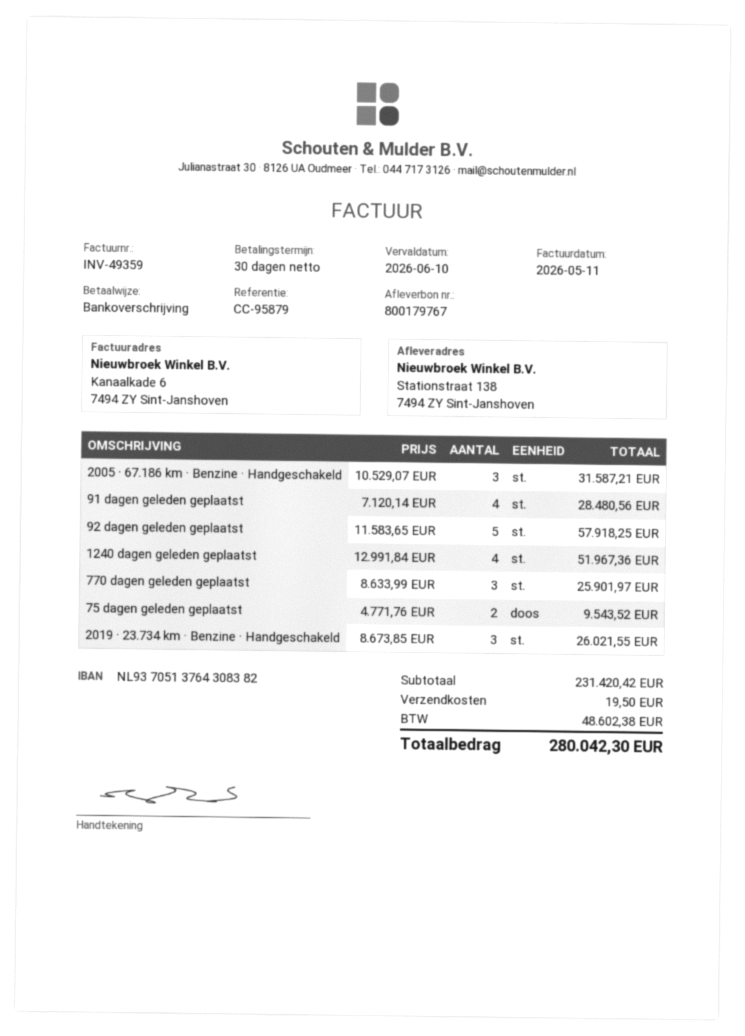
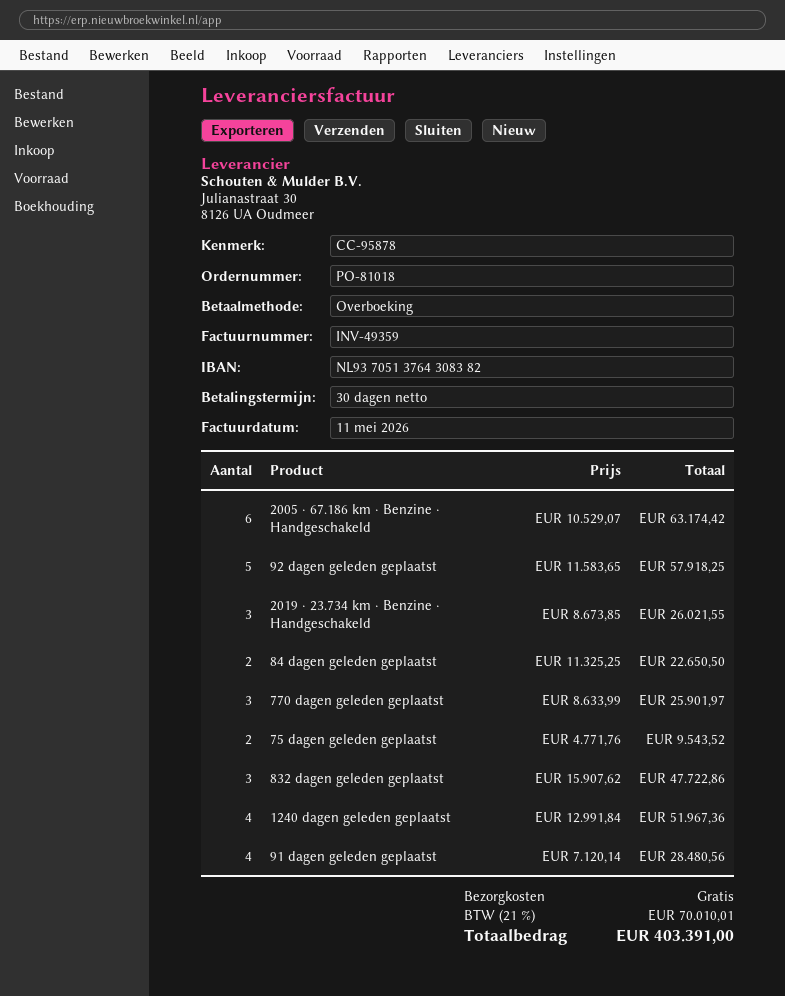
reference: CC-95879 -> CC-95878
2005 · 67.186 km · Benzine · Handgeschakeld: 3 x 10529.07 = 31587.21 -> 6 x 10529.07 = 63174.42
84 dagen geleden geplaatst: none -> 2 x 11325.25 = 22650.50
832 dagen geleden geplaatst: none -> 3 x 15907.62 = 47722.86
shipping: 19.50 -> 0.00
tax: 48602.38 -> 70010.01
total: 280042.30 -> 403391.00

